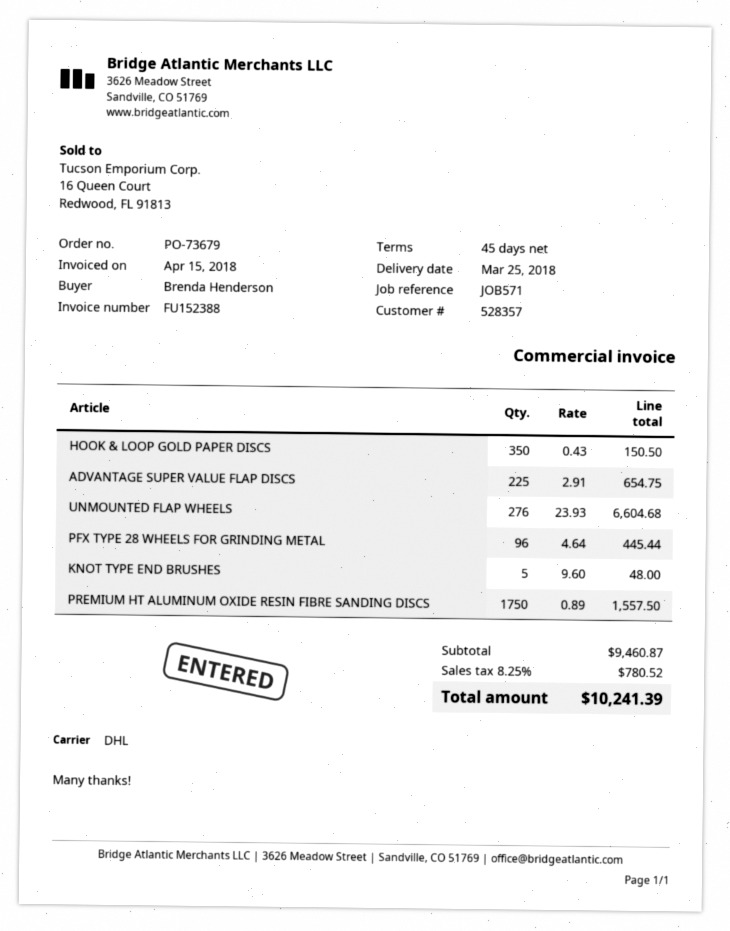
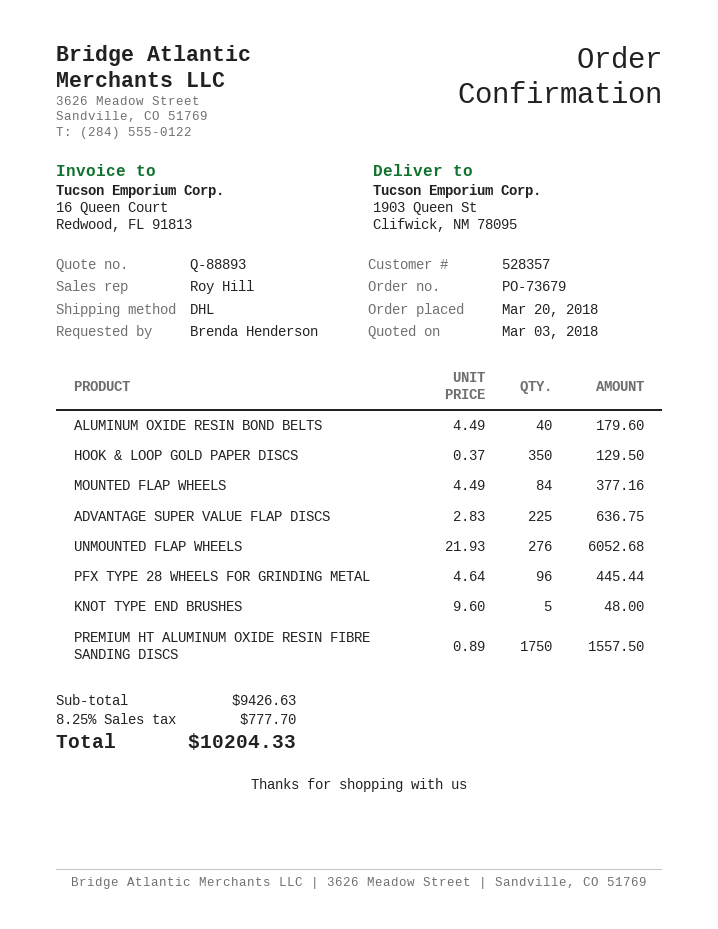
HOOK & LOOP GOLD PAPER DISCS: 350 x 0.43 = 150.50 -> 350 x 0.37 = 129.50
ADVANTAGE SUPER VALUE FLAP DISCS: 225 x 2.91 = 654.75 -> 225 x 2.83 = 636.75
UNMOUNTED FLAP WHEELS: 276 x 23.93 = 6604.68 -> 276 x 21.93 = 6052.68
ALUMINUM OXIDE RESIN BOND BELTS: none -> 40 x 4.49 = 179.60
MOUNTED FLAP WHEELS: none -> 84 x 4.49 = 377.16
subtotal: 9460.87 -> 9426.63
tax: 8.25% = 780.52 -> 8.25% = 777.70
total: 10241.39 -> 10204.33

